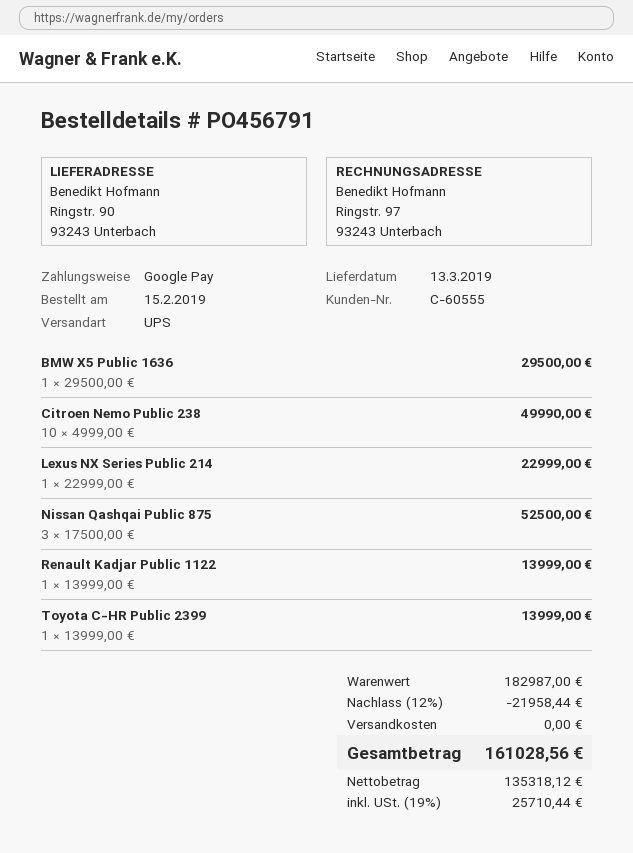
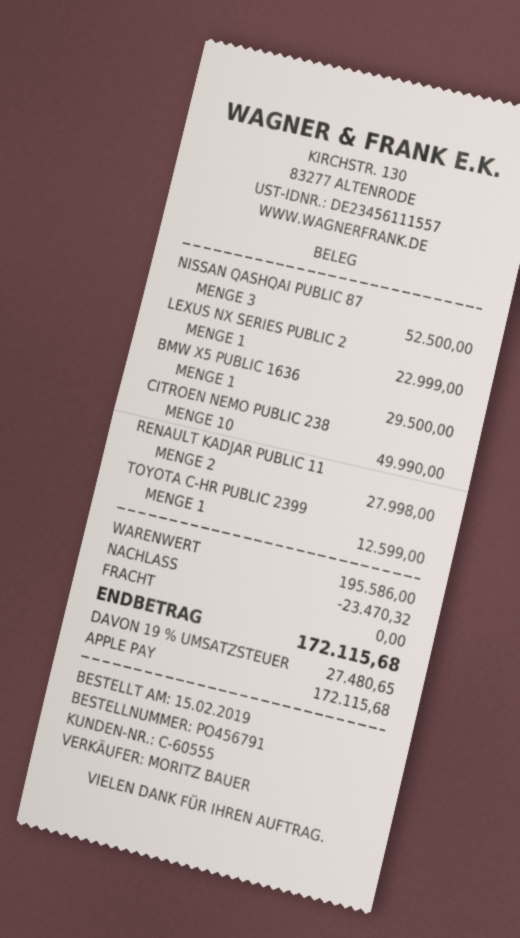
payment method: Google Pay -> Apple Pay
Renault Kadjar Public 1122: 1 for 13999.00 -> 2 for 27998.00
Toyota C-HR Public 2399: 1 for 13999.00 -> 1 for 12599.00
subtotal: 182987.00 -> 195586.00
discount: 21958.44 -> 23470.32
tax: 19% = 25710.44 -> 19% = 27480.65
total: 161028.56 -> 172115.68

